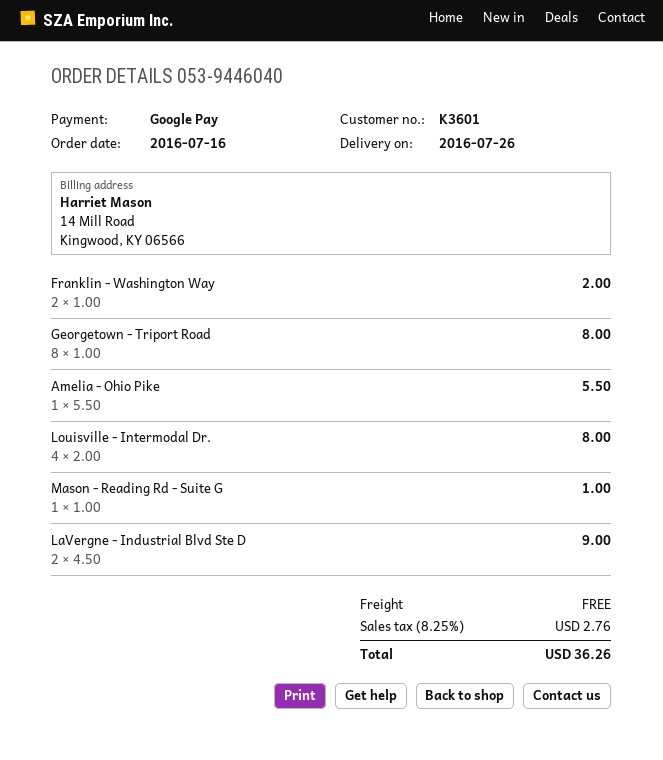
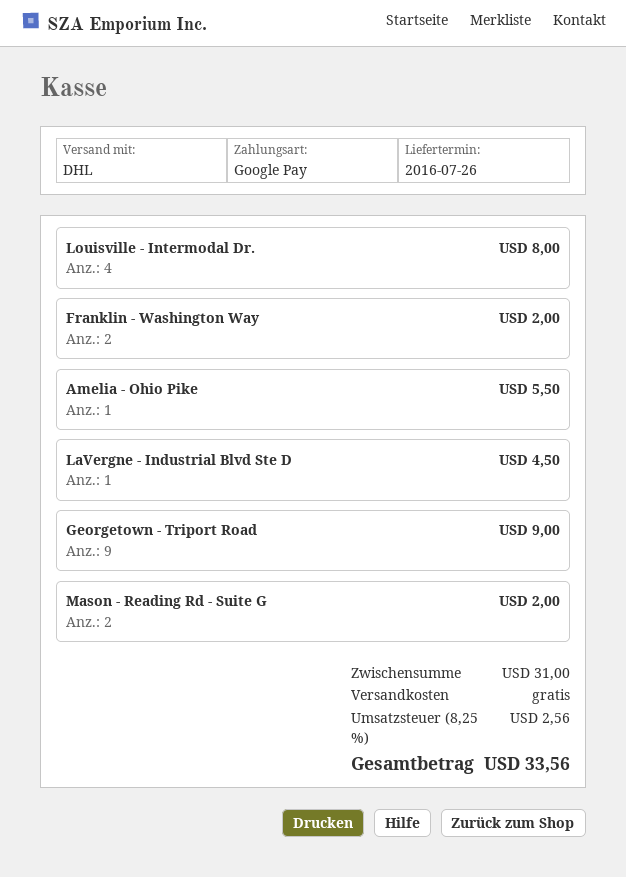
Georgetown - Triport Road: 8 for 8.00 -> 9 for 9.00
Mason - Reading Rd - Suite G: 1 for 1.00 -> 2 for 2.00
LaVergne - Industrial Blvd Ste D: 2 for 9.00 -> 1 for 4.50
tax: 8.25% = 2.76 -> 8.25% = 2.56
total: 36.26 -> 33.56

